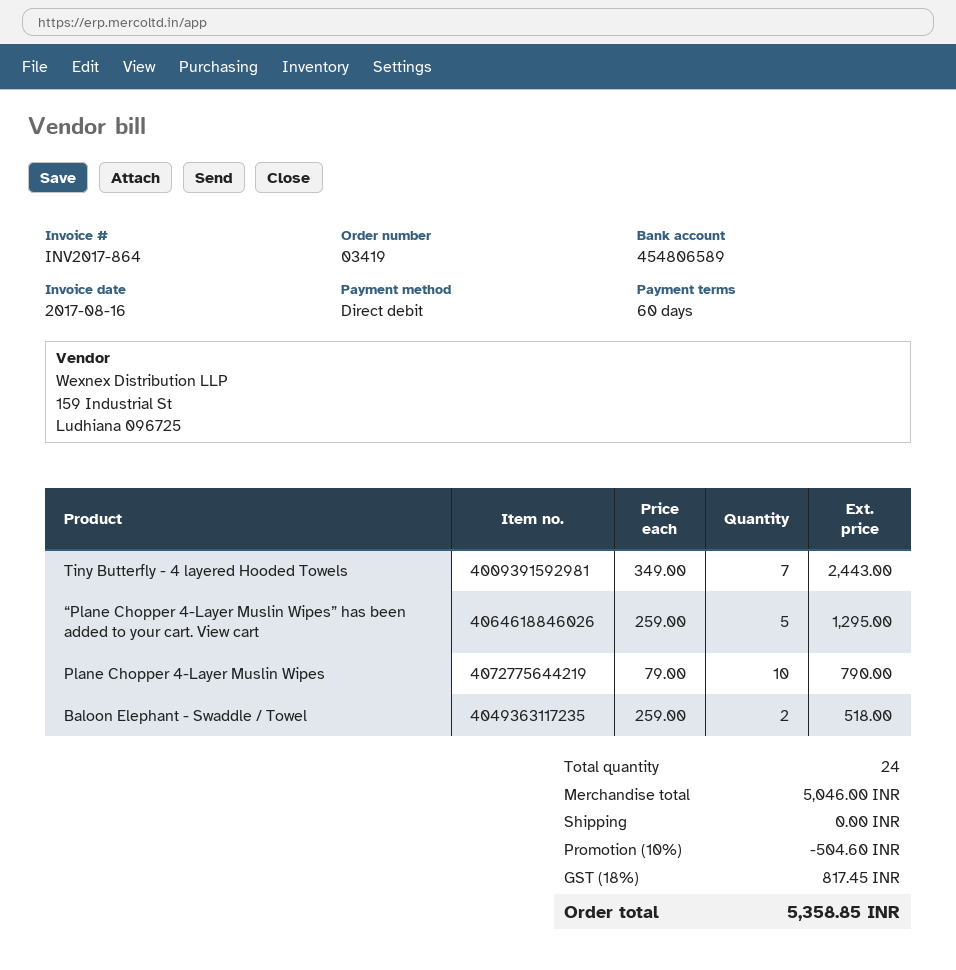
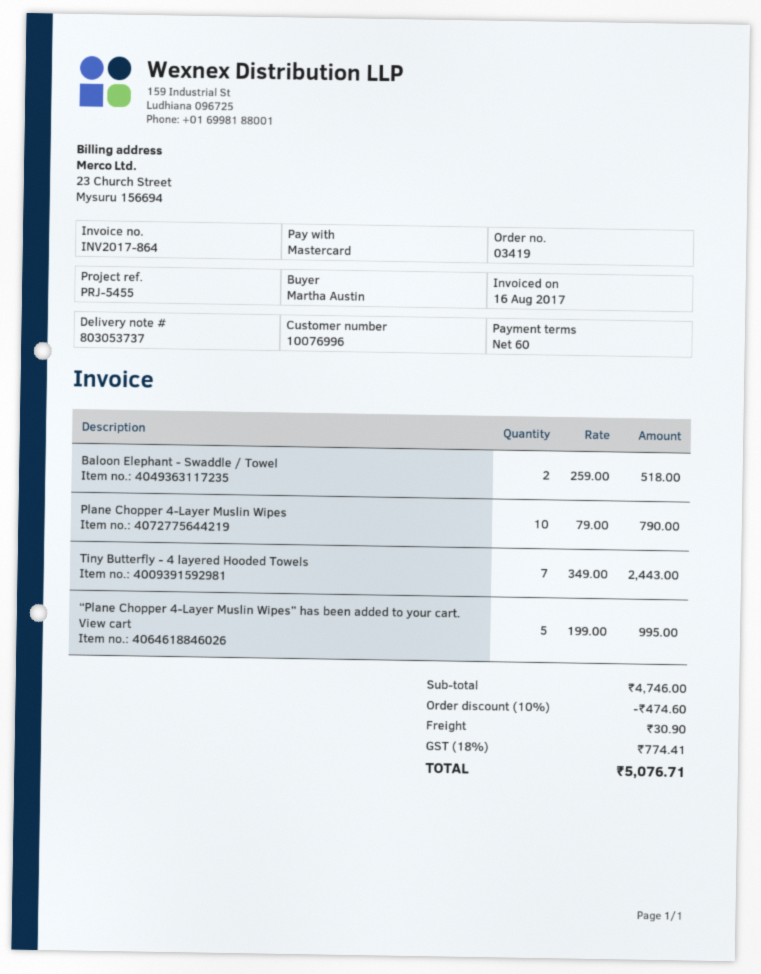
payment method: direct debit -> Mastercard
“Plane Chopper 4-Layer Muslin Wipes” has been added to your cart. View cart: 5 x 259.00 = 1295.00 -> 5 x 199.00 = 995.00
subtotal: 5046.00 -> 4746.00
discount: 10% = 504.60 -> 10% = 474.60
shipping: 0.00 -> 30.90
tax: 18% = 817.45 -> 18% = 774.41
total: 5358.85 -> 5076.71

